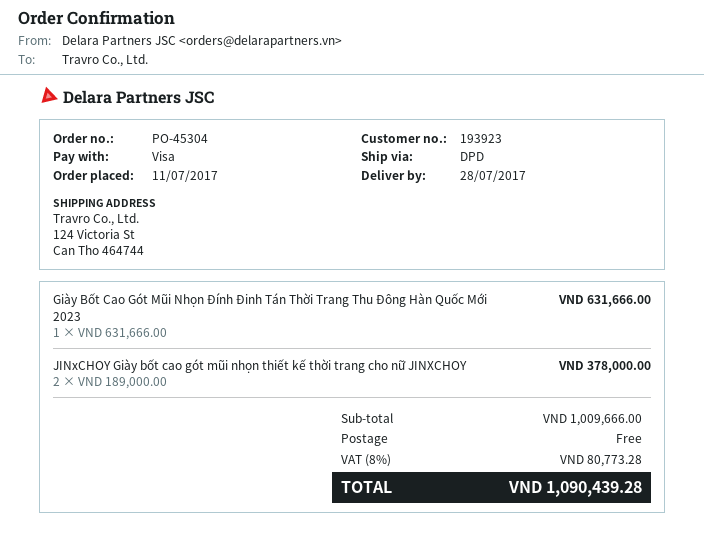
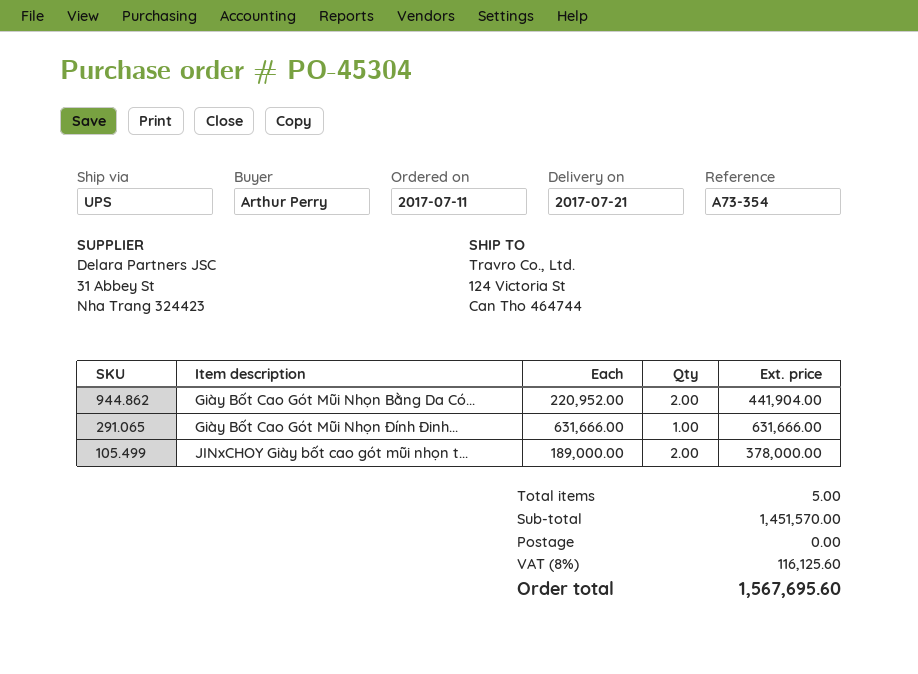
delivery date: 2017-07-28 -> 2017-07-21
shipping method: DPD -> UPS
Giày Bốt Cao Gót Mũi Nhọn Bằng Da Có...: none -> 2 x 220952.00 = 441904.00
subtotal: 1009666.00 -> 1451570.00
tax: 8% = 80773.28 -> 8% = 116125.60
total: 1090439.28 -> 1567695.60

